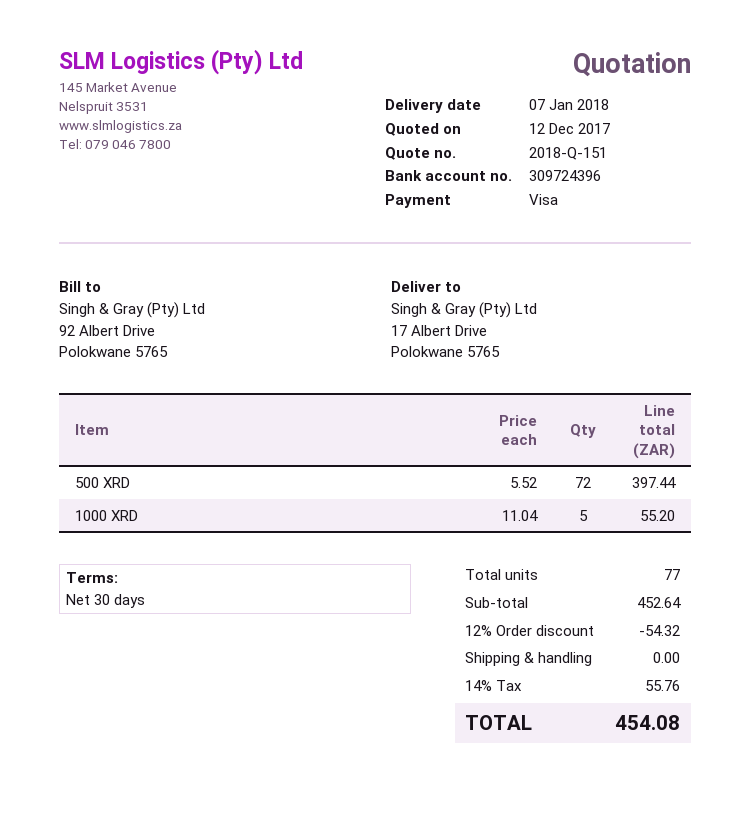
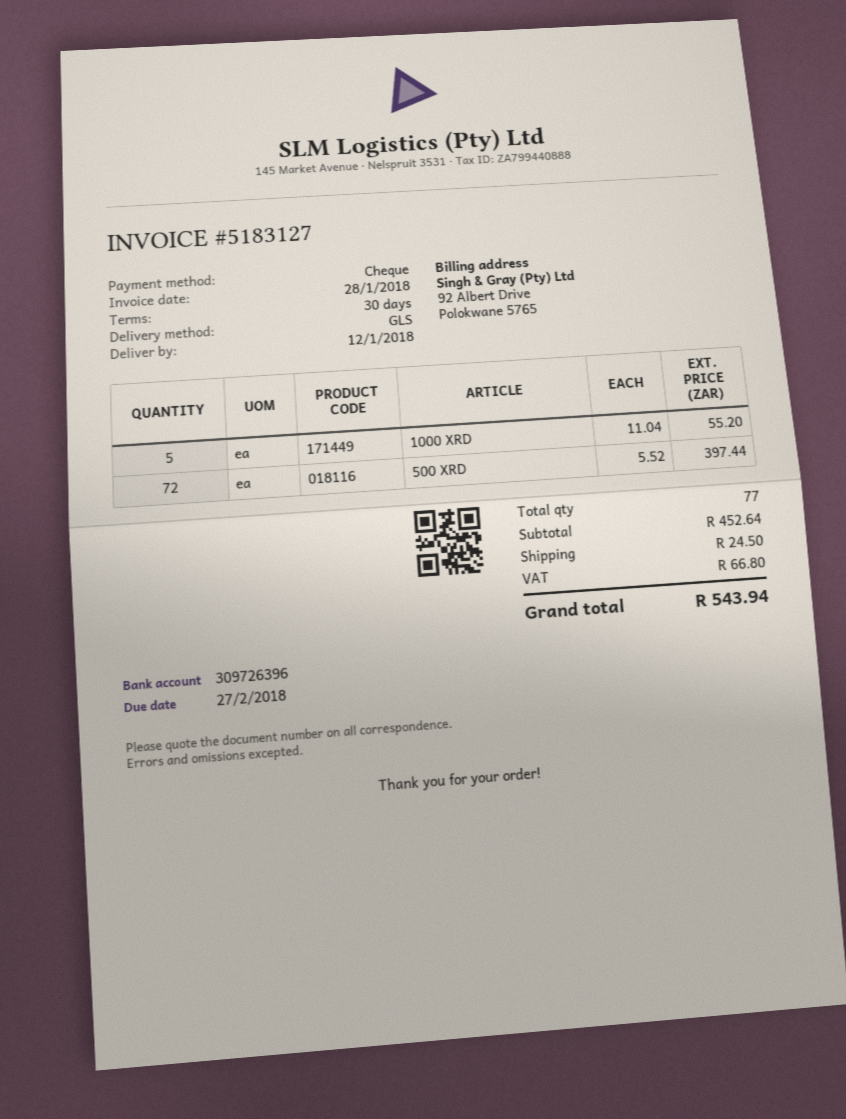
delivery date: 2018-01-07 -> 2018-01-12
payment method: Visa -> cheque
bank account: 309724396 -> 309726396
discount: 12% = 54.32 -> none
shipping: 0.00 -> 24.50
tax: 55.76 -> 66.80
total: 454.08 -> 543.94

